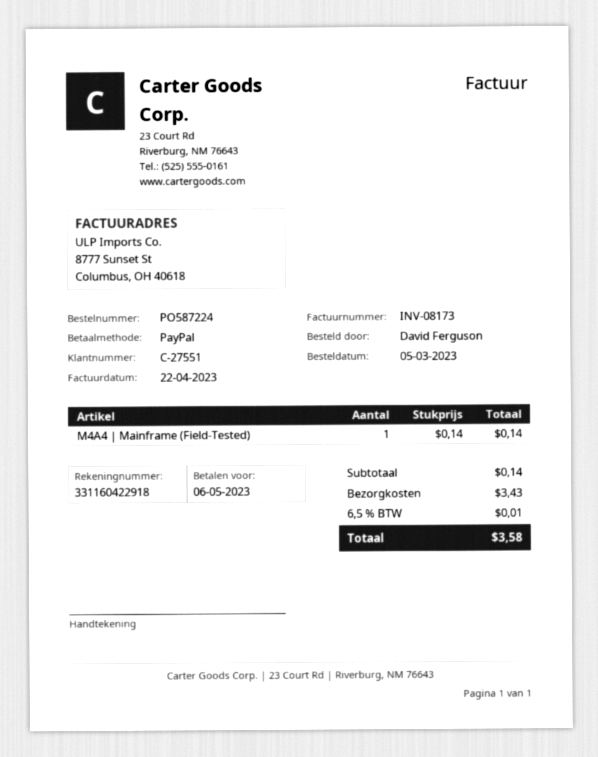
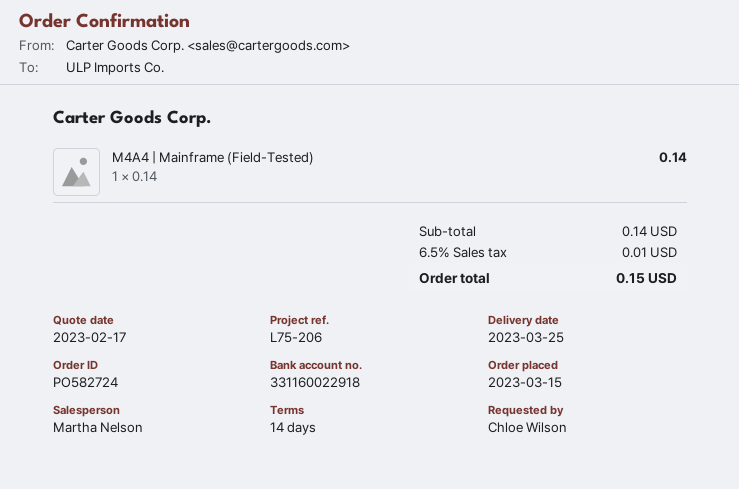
order number: PO587224 -> PO582724
order date: 2023-03-05 -> 2023-03-15
ordered by: David Ferguson -> Chloe Wilson
bank account: 331160422918 -> 331160022918
shipping: 3.43 -> none
total: 3.58 -> 0.15

